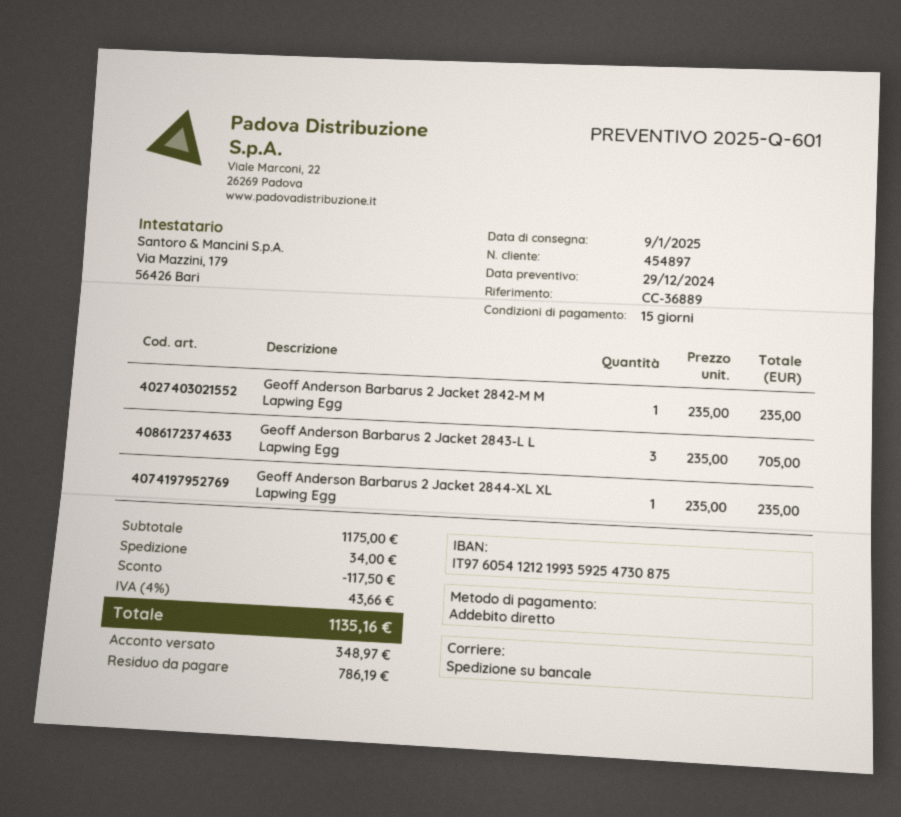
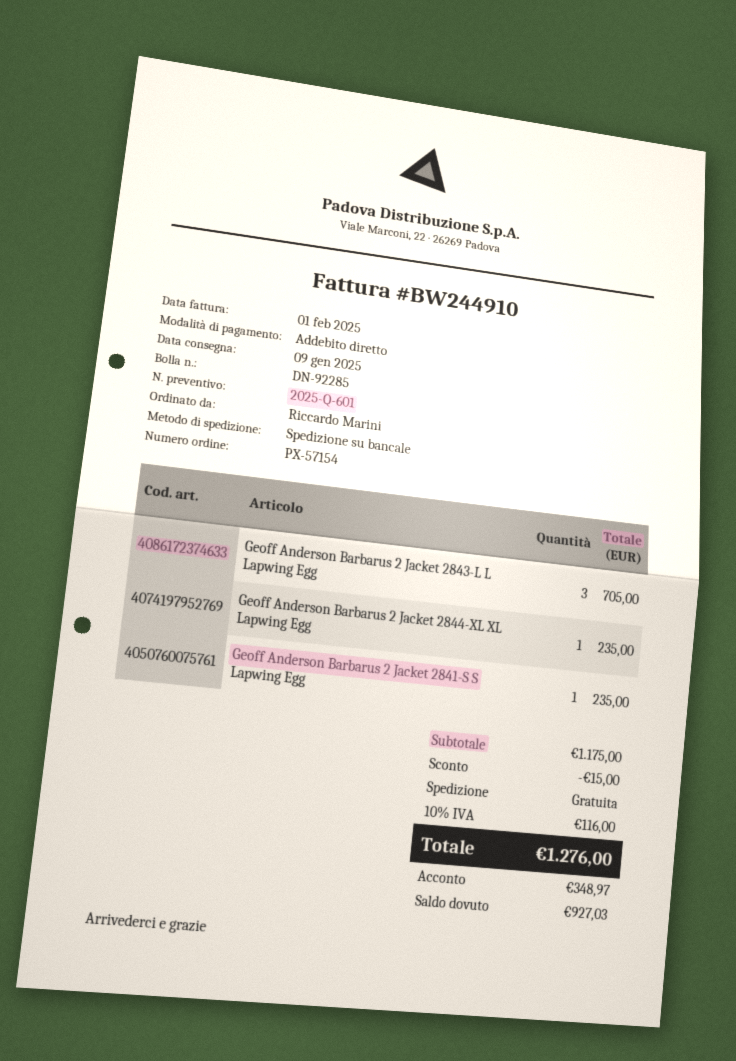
Geoff Anderson Barbarus 2 Jacket 2842-M M Lapwing Egg: 1 for 235.00 -> none
Geoff Anderson Barbarus 2 Jacket 2841-S S Lapwing Egg: none -> 1 for 235.00
discount: 117.50 -> 15.00
shipping: 34.00 -> 0.00
tax: 4% = 43.66 -> 10% = 116.00
total: 1135.16 -> 1276.00
balance: 786.19 -> 927.03

